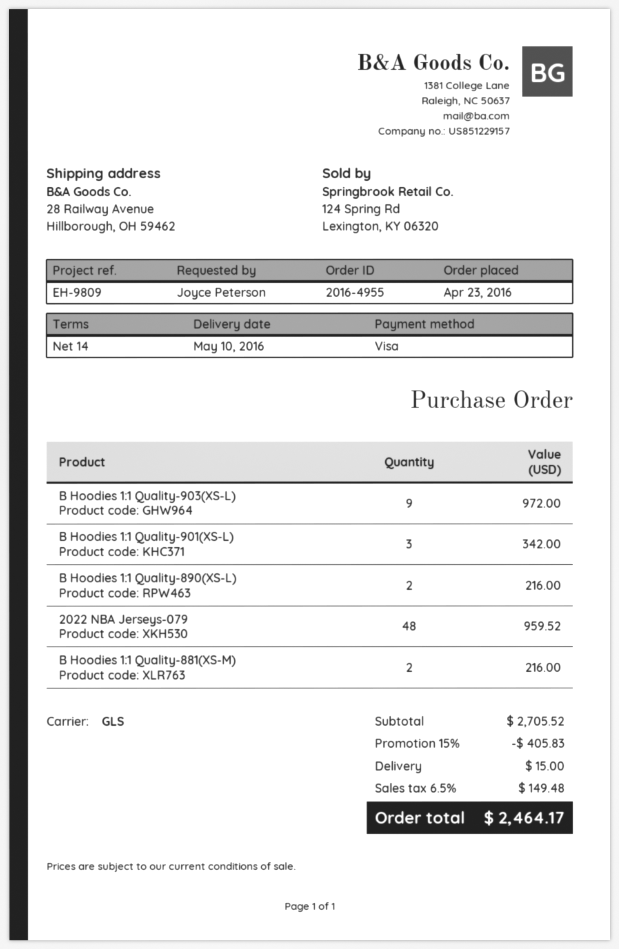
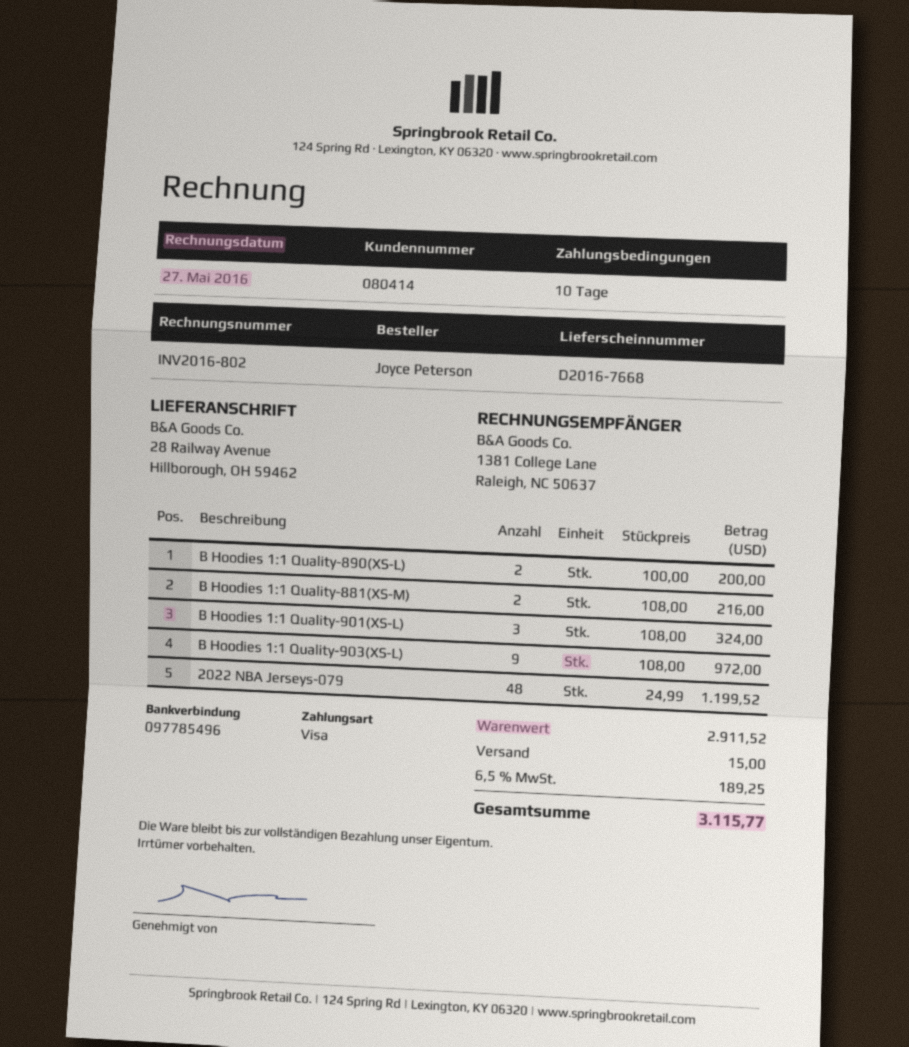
payment terms: 14 days -> 10 days
B Hoodies 1:1 Quality-901(XS-L): 3 for 342.00 -> 3 for 324.00
B Hoodies 1:1 Quality-890(XS-L): 2 for 216.00 -> 2 for 200.00
2022 NBA Jerseys-079: 48 for 959.52 -> 48 for 1199.52
subtotal: 2705.52 -> 2911.52
discount: 15% = 405.83 -> none
tax: 6.5% = 149.48 -> 6.5% = 189.25
total: 2464.17 -> 3115.77

